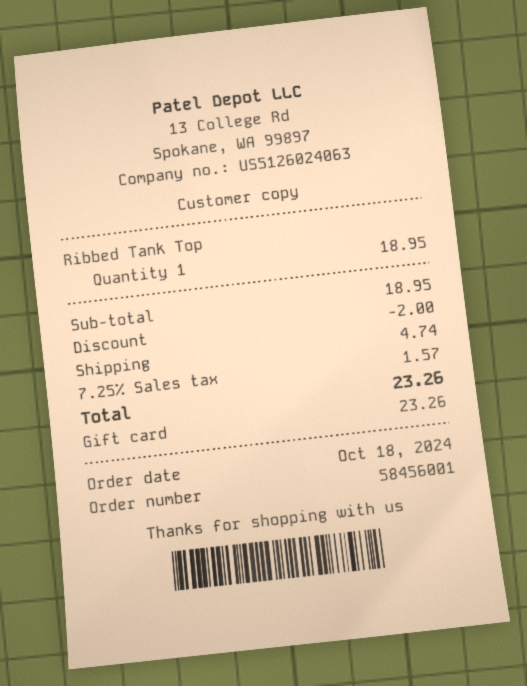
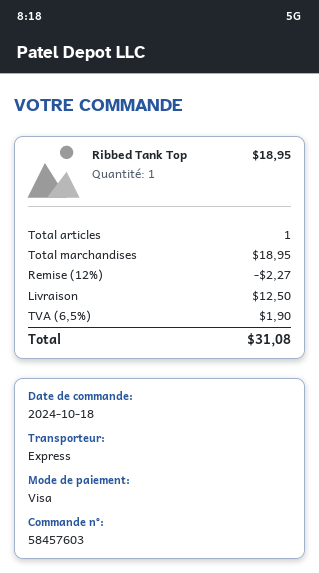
order number: 58456001 -> 58457603
payment method: gift card -> Visa
discount: 2.00 -> 2.27
shipping: 4.74 -> 12.50
tax: 7.25% = 1.57 -> 6.5% = 1.90
total: 23.26 -> 31.08

